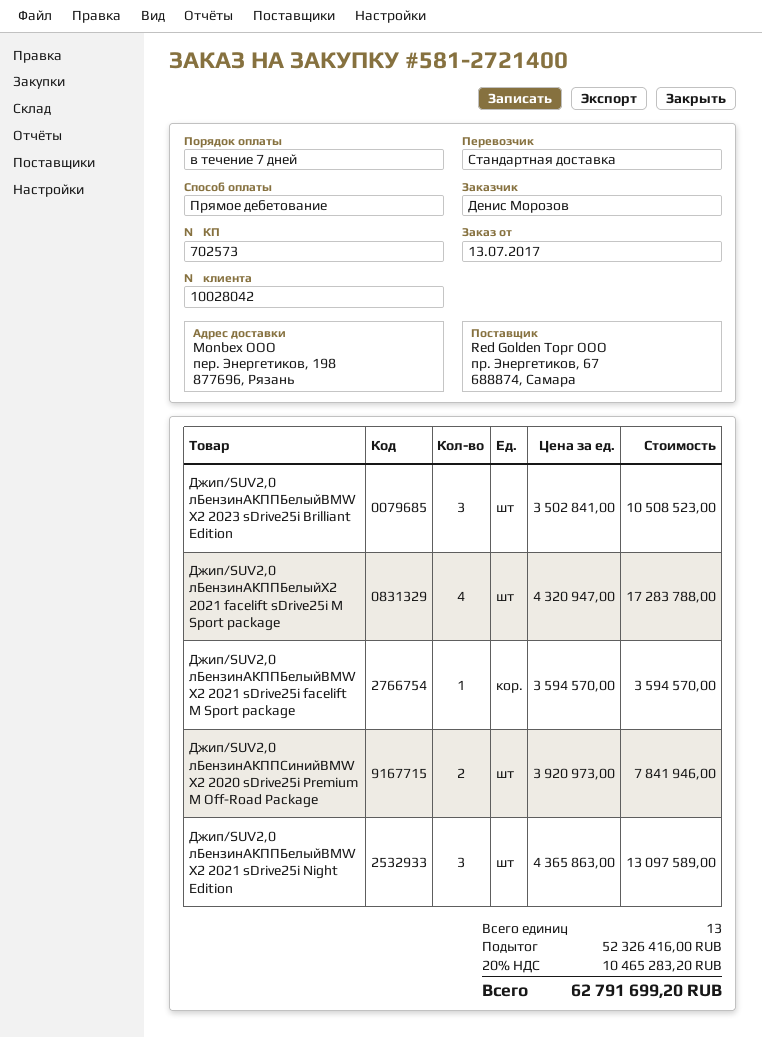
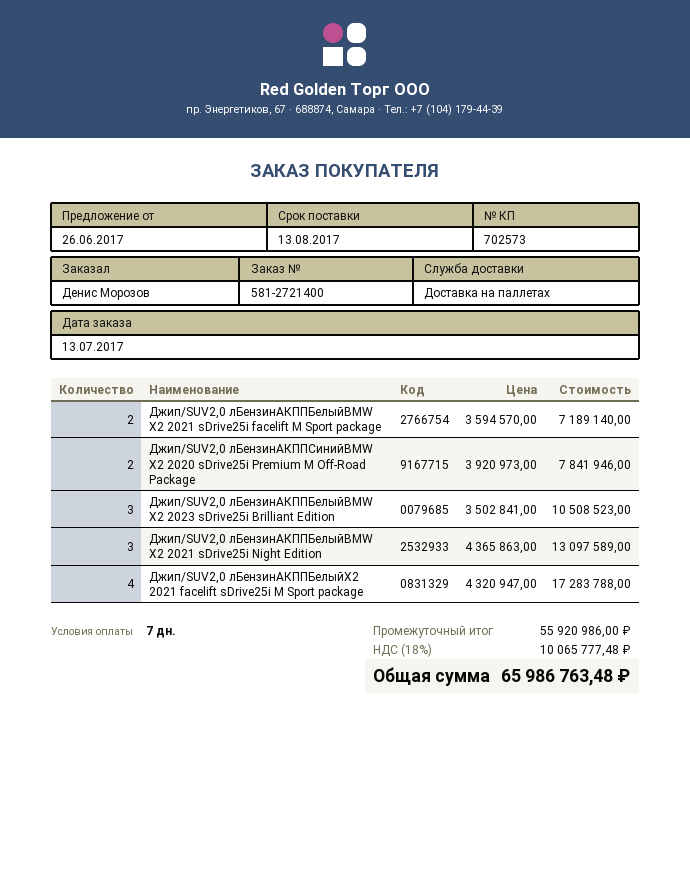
shipping method: standard -> pallet freight
Джип/SUV2,0 лБензинАКППБелыйBMW X2 2021 sDrive25i facelift M Sport package: 1 x 3594570.00 = 3594570.00 -> 2 x 3594570.00 = 7189140.00
subtotal: 52326416.00 -> 55920986.00
tax: 20% = 10465283.20 -> 18% = 10065777.48
total: 62791699.20 -> 65986763.48

